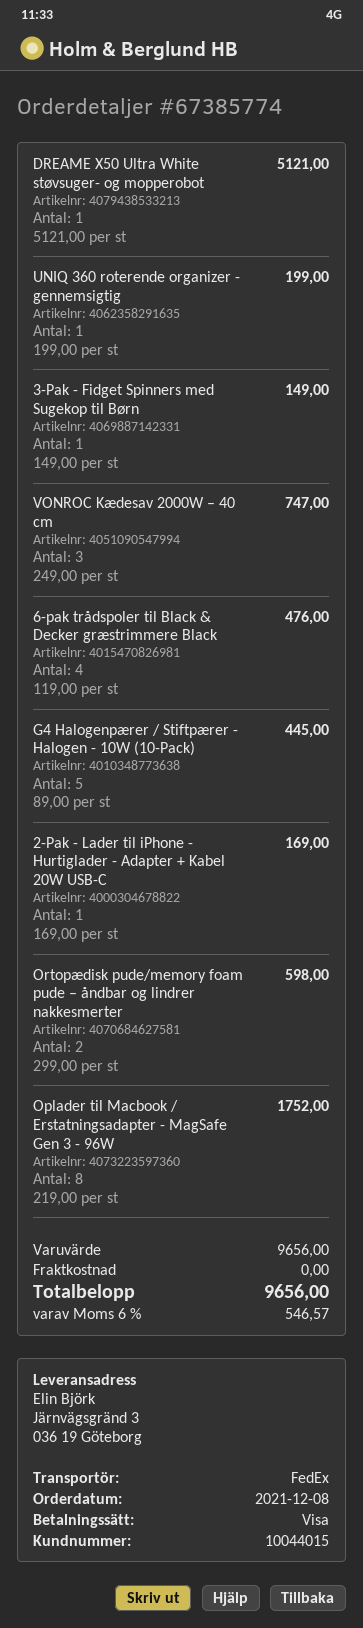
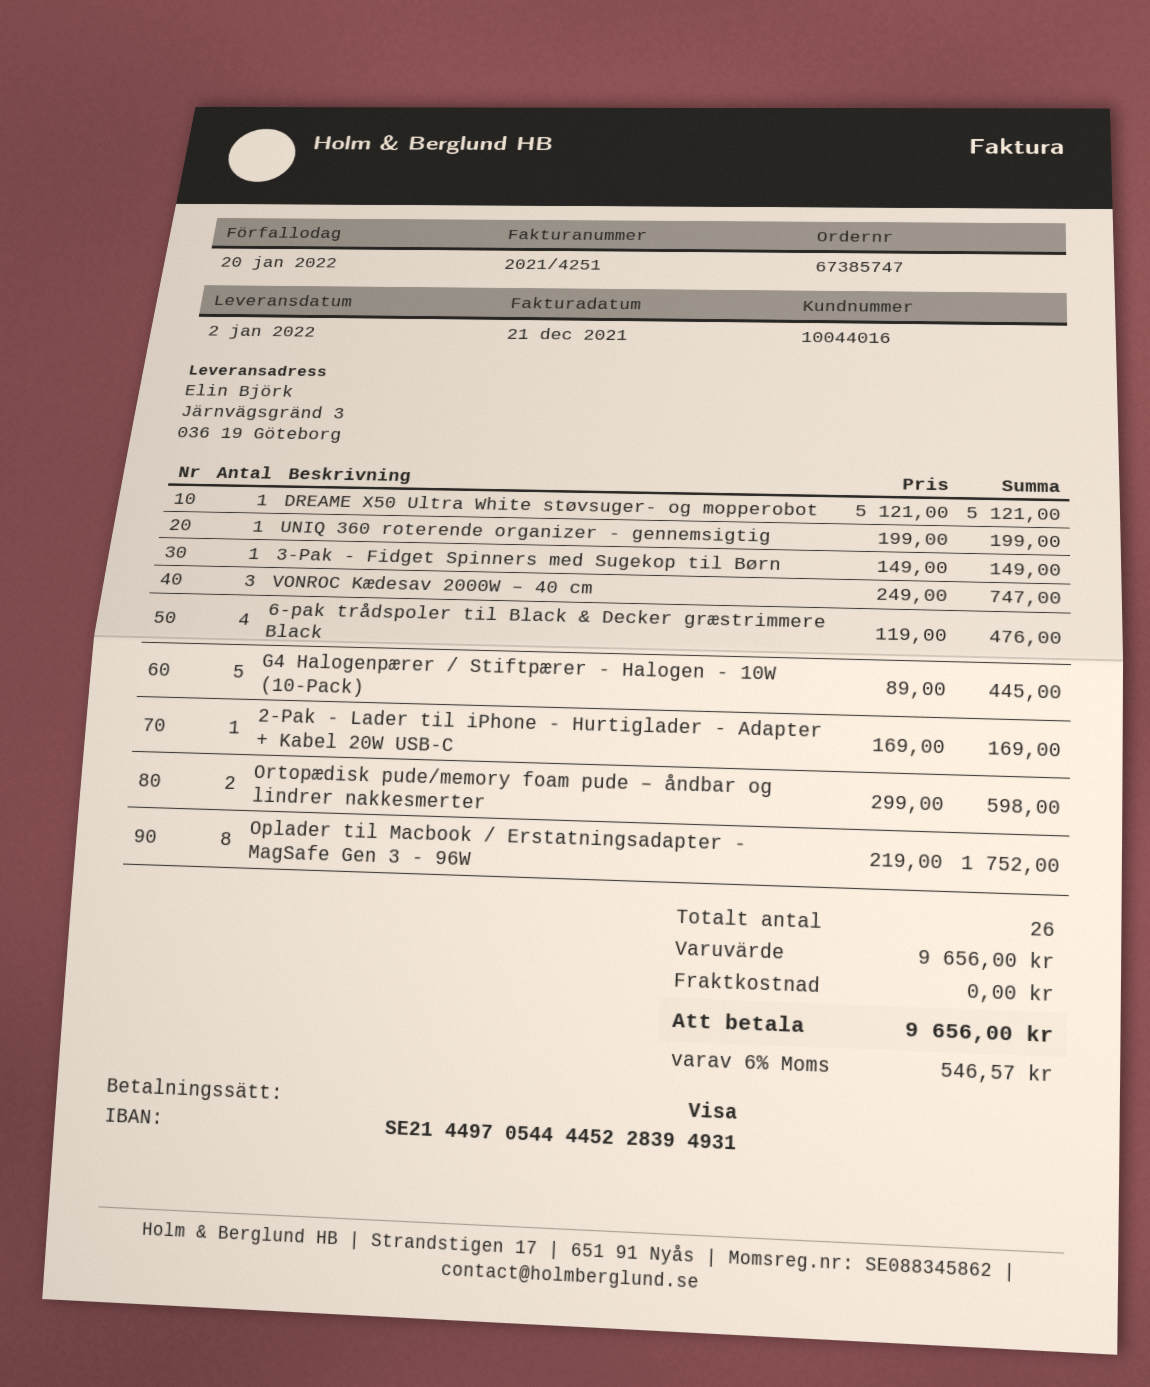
order number: 67385774 -> 67385747
customer number: 10044015 -> 10044016

